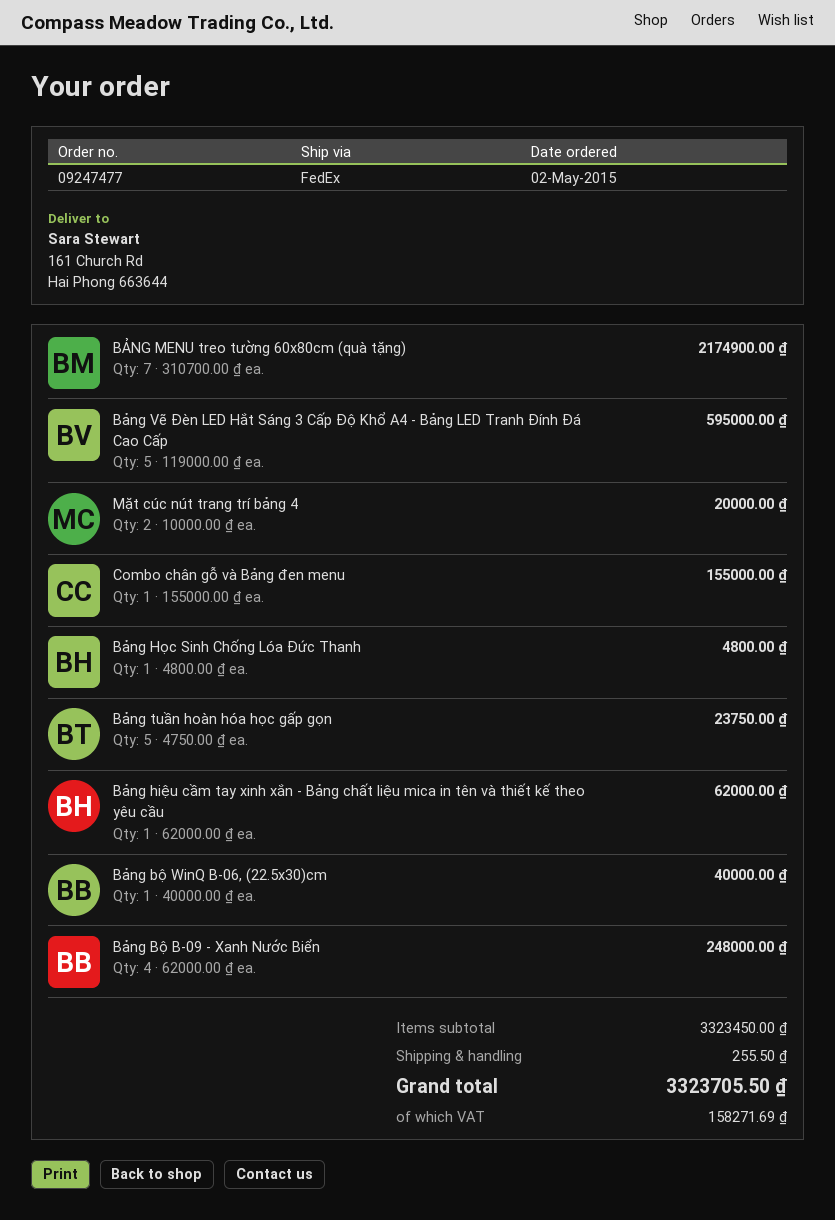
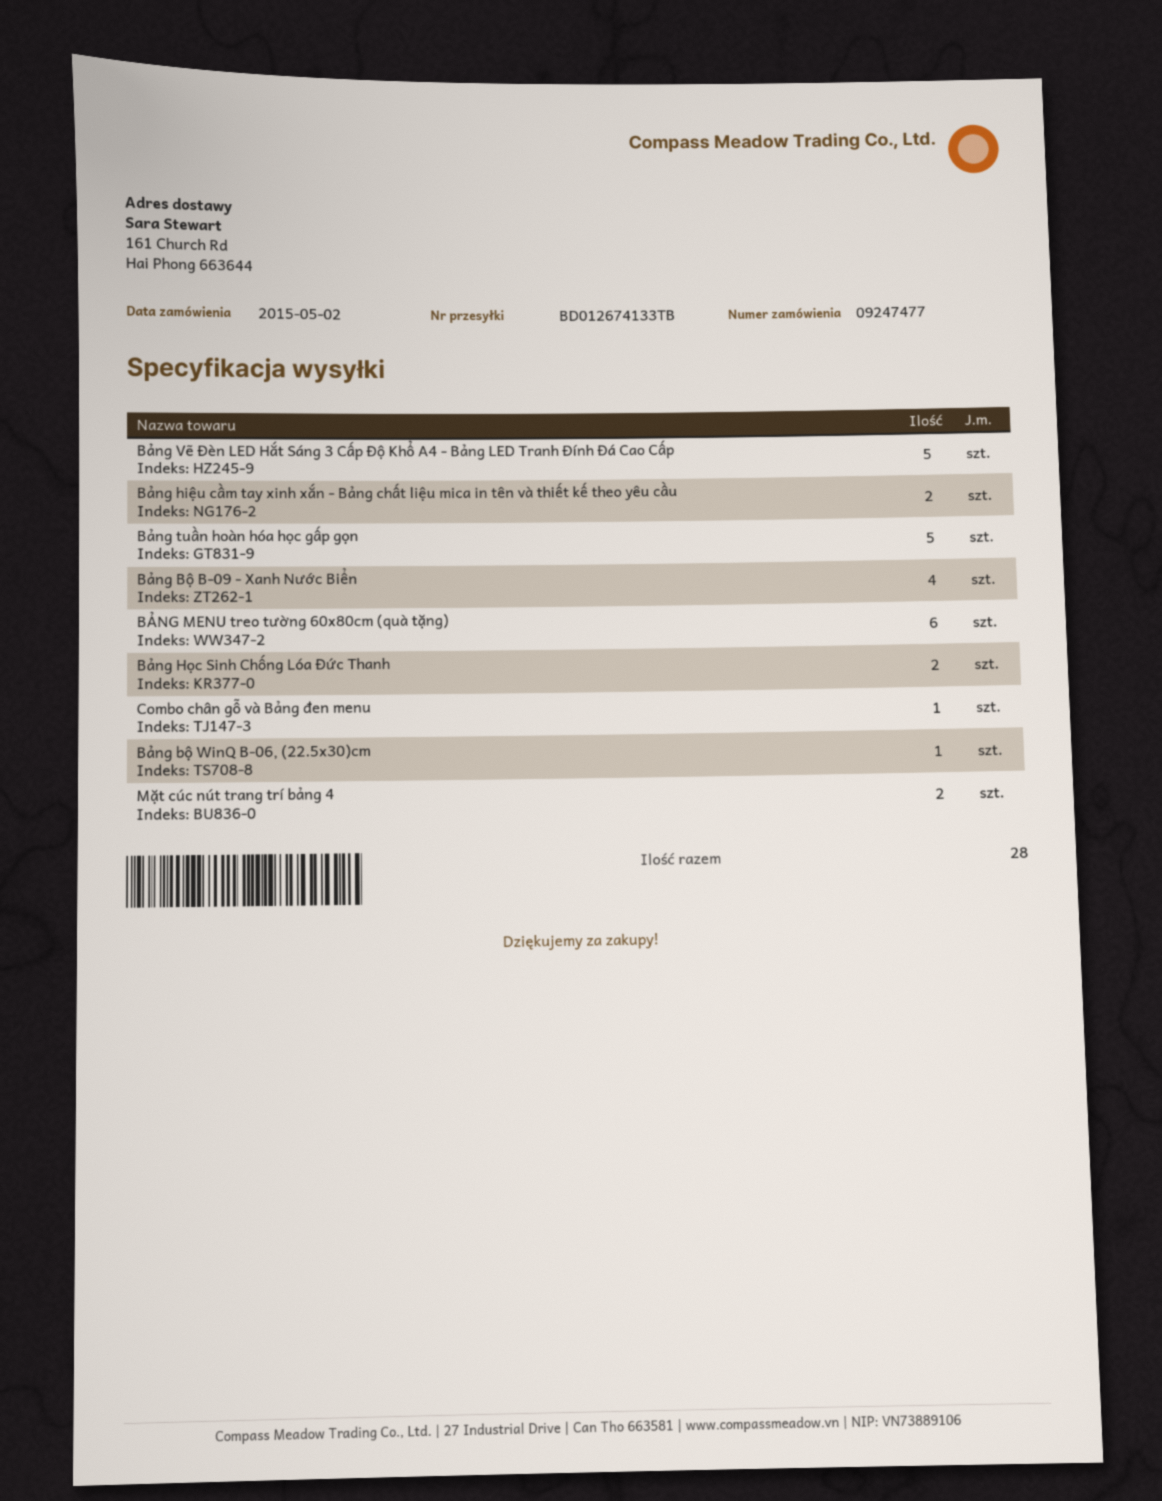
BẢNG MENU treo tường 60x80cm (quà tặng): 7 -> 6
Bảng Học Sinh Chống Lóa Đức Thanh: 1 -> 2
Bảng hiệu cầm tay xinh xắn - Bảng chất liệu mica in tên và thiết kế theo yêu cầu: 1 -> 2

